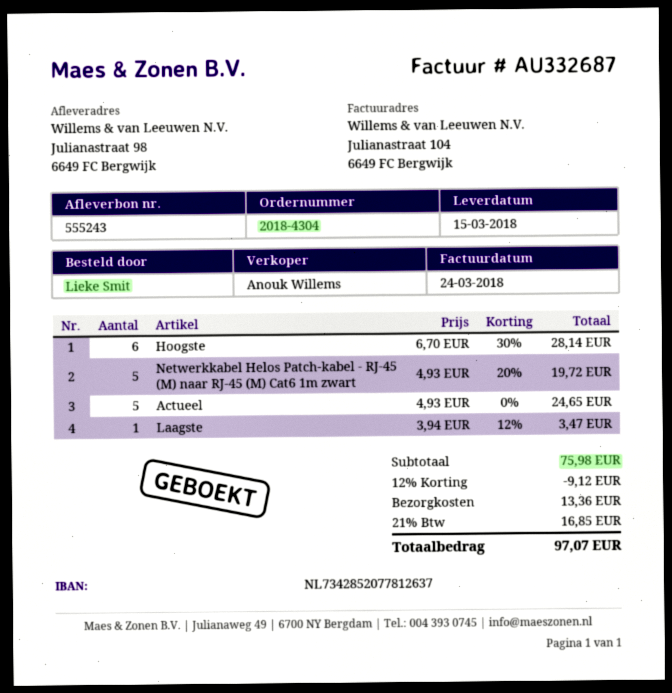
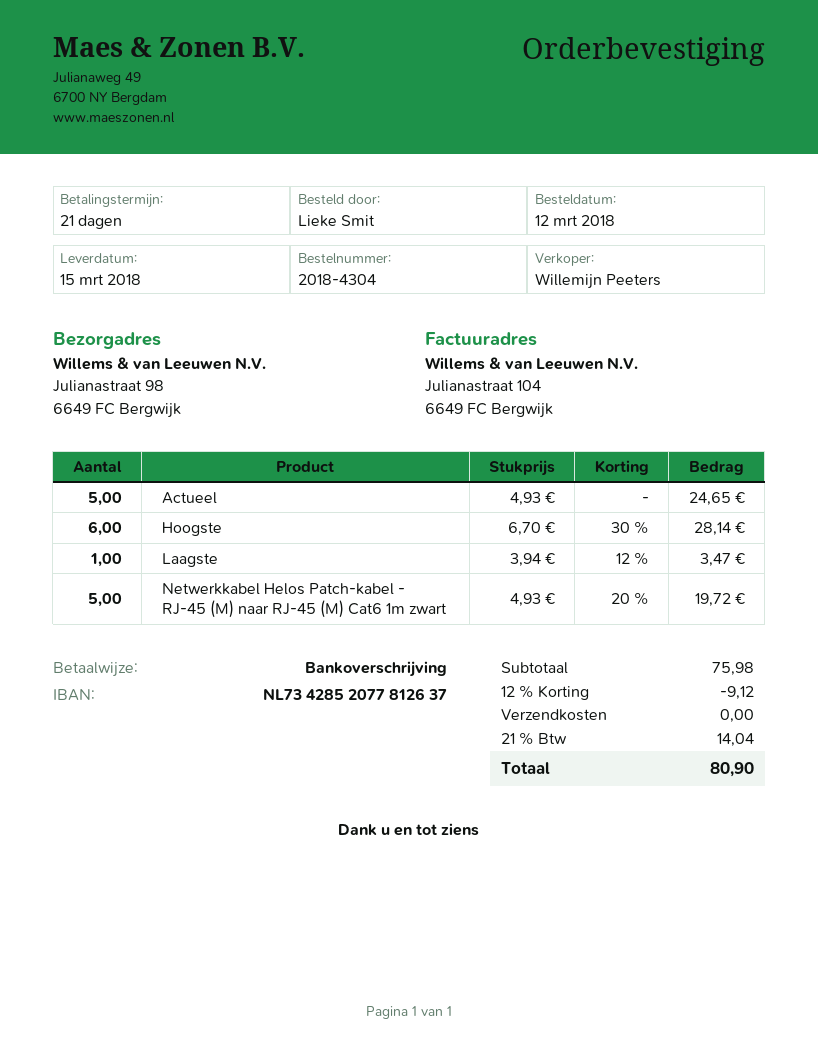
sales rep: Anouk Willems -> Willemijn Peeters
shipping: 13.36 -> 0.00
tax: 21% = 16.85 -> 21% = 14.04
total: 97.07 -> 80.90

